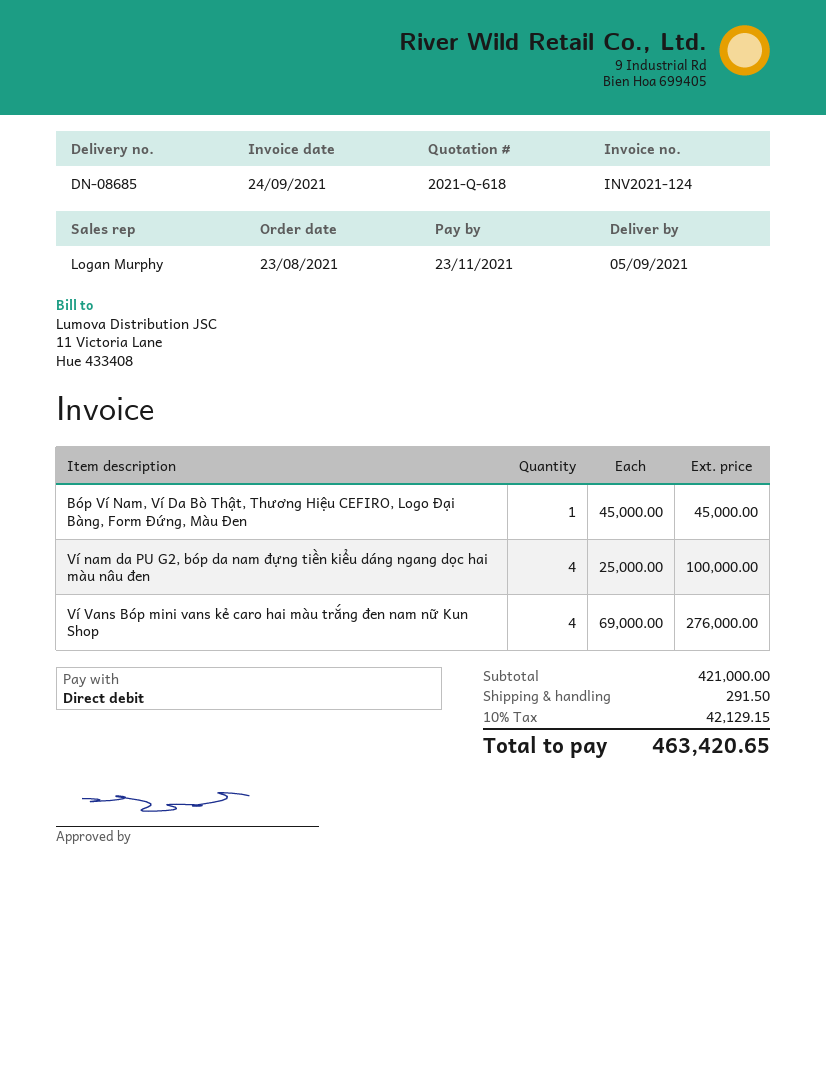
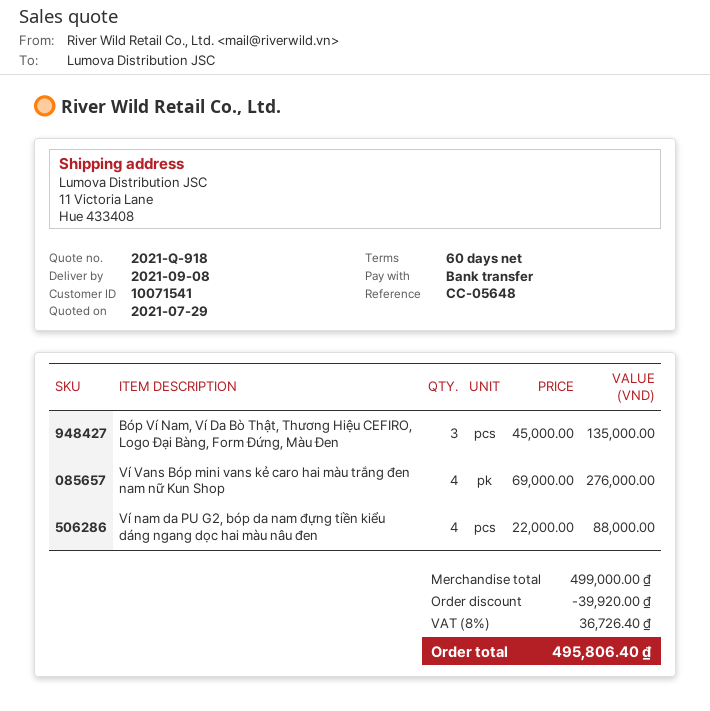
quote number: 2021-Q-618 -> 2021-Q-918
delivery date: 2021-09-05 -> 2021-09-08
payment method: direct debit -> bank transfer
Bóp Ví Nam, Ví Da Bò Thật, Thương Hiệu CEFIRO, Logo Đại Bàng, Form Đứng, Màu Đen: 1 x 45000.00 = 45000.00 -> 3 x 45000.00 = 135000.00
Ví nam da PU G2, bóp da nam đựng tiền kiểu dáng ngang dọc hai màu nâu đen: 4 x 25000.00 = 100000.00 -> 4 x 22000.00 = 88000.00
subtotal: 421000.00 -> 499000.00
discount: none -> 39920.00
shipping: 291.50 -> none
tax: 10% = 42129.15 -> 8% = 36726.40
total: 463420.65 -> 495806.40

